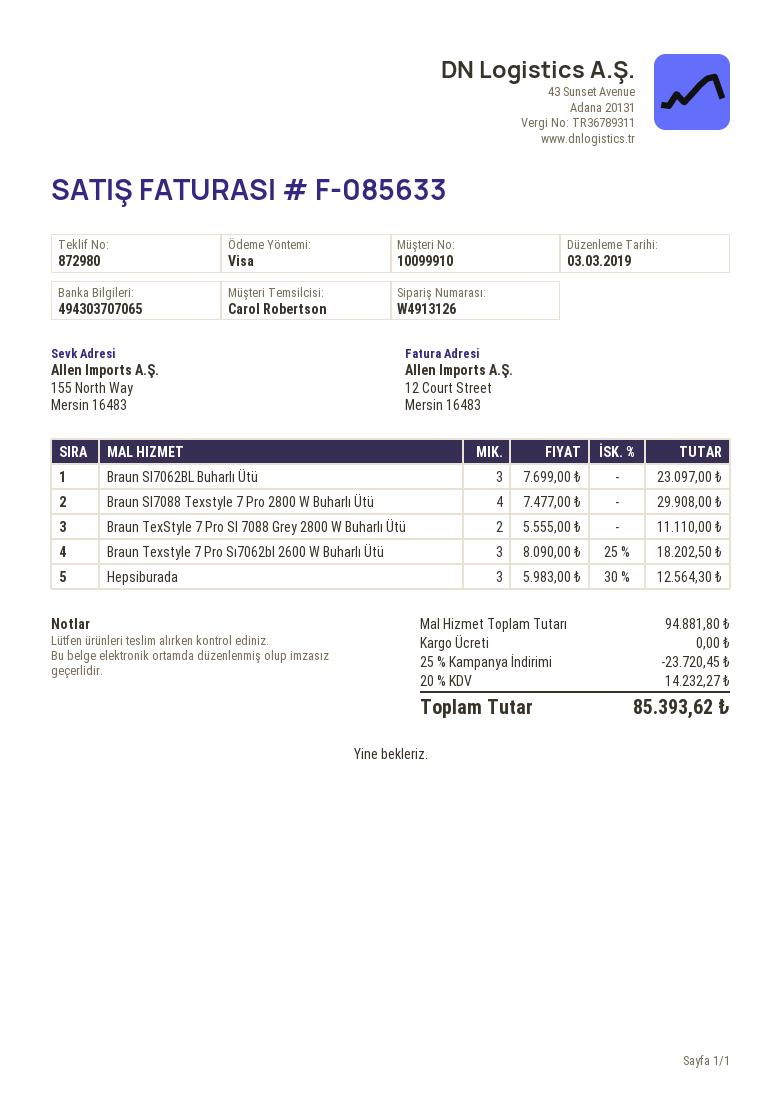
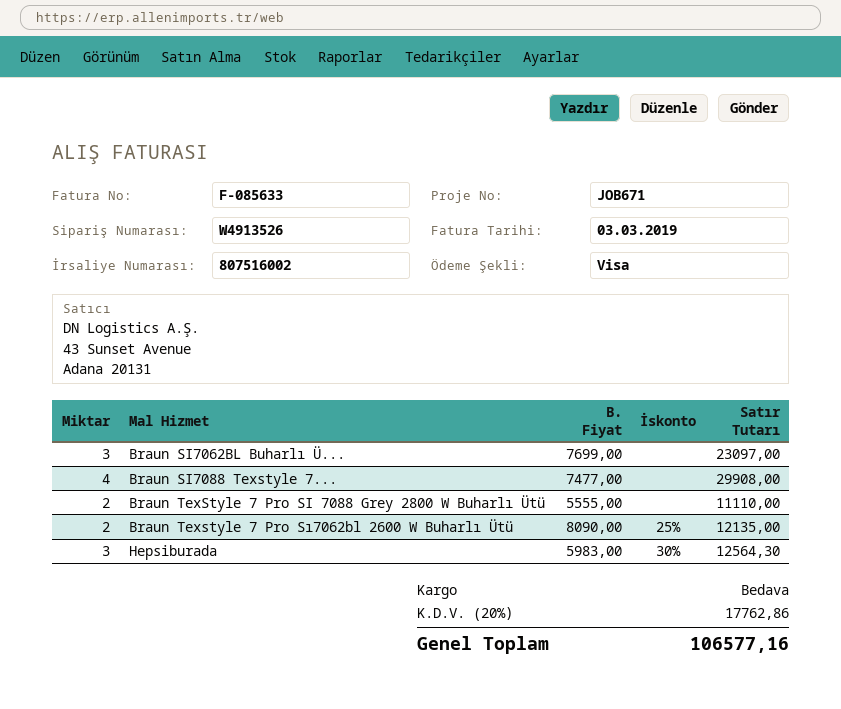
order number: W4913126 -> W4913526
Braun Texstyle 7 Pro Sı7062bl 2600 W Buharlı Ütü: 3 x 8090.00 - 25% = 18202.50 -> 2 x 8090.00 - 25% = 12135.00
discount: 25% = 23720.45 -> none
tax: 20% = 14232.27 -> 20% = 17762.86
total: 85393.62 -> 106577.16

